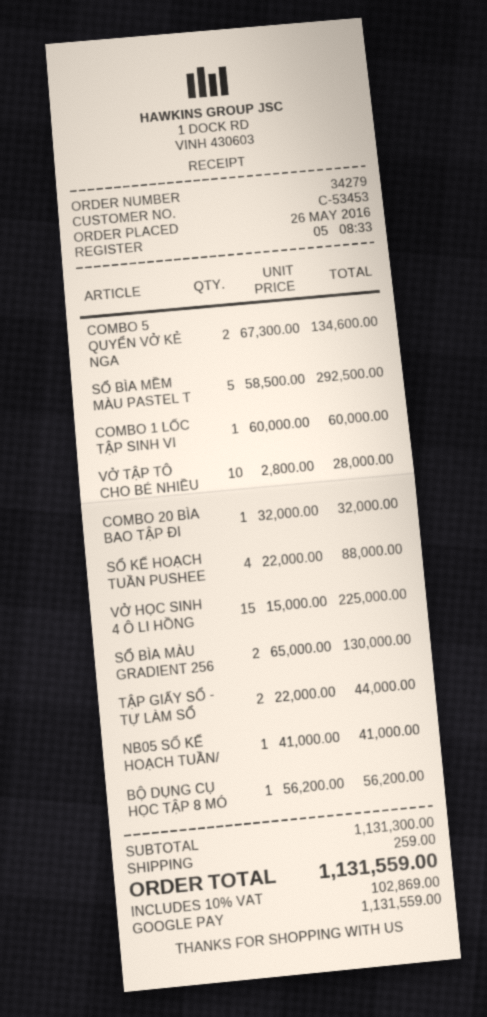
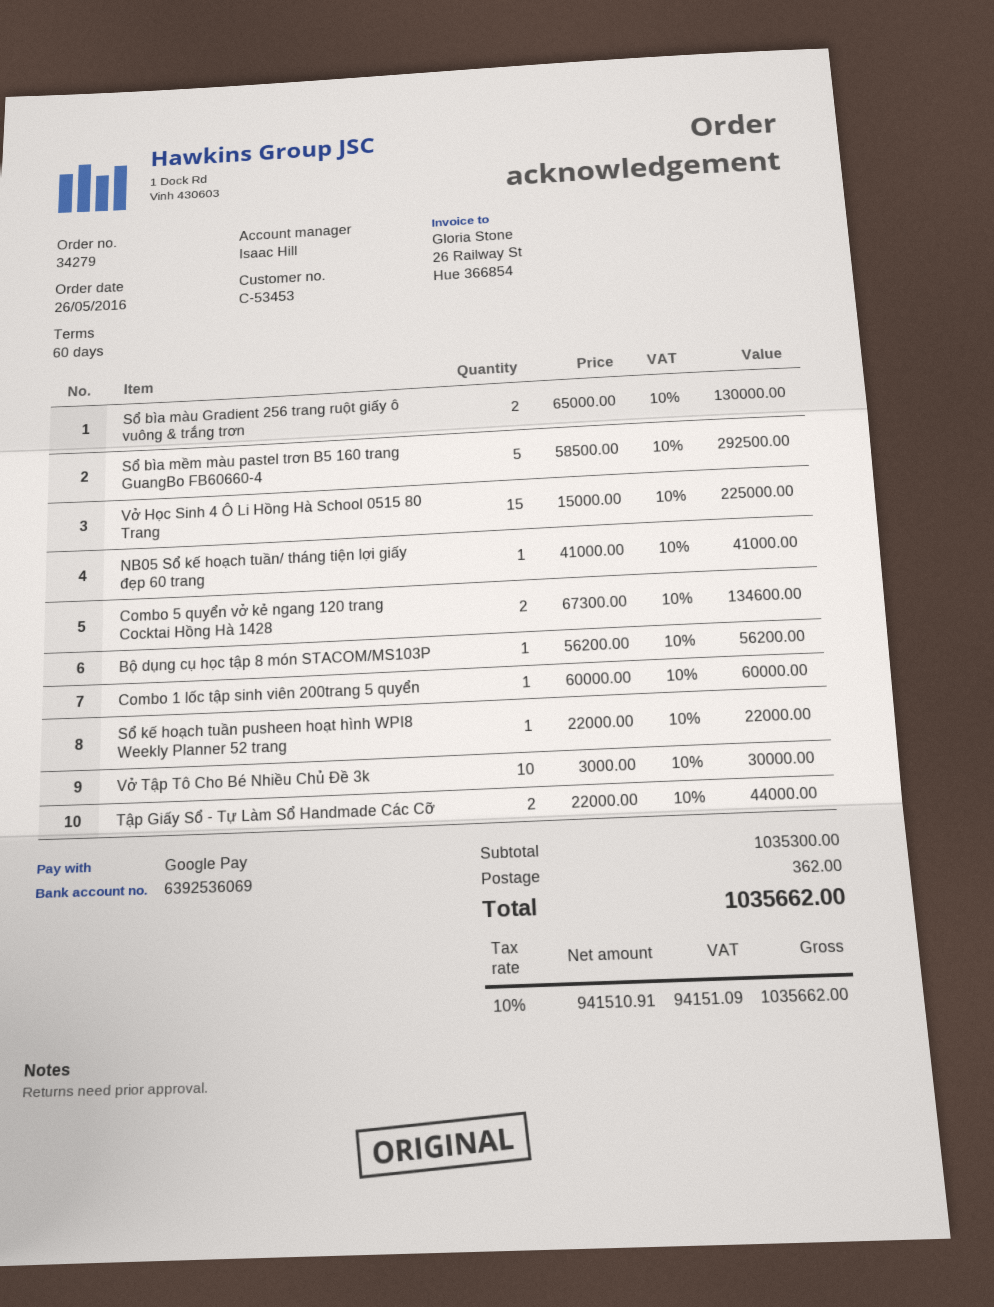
VỞ TẬP TÔ CHO BÉ NHIỀU: 10 x 2800.00 = 28000.00 -> 10 x 3000.00 = 30000.00
COMBO 20 BÌA BAO TẬP ĐI: 1 x 32000.00 = 32000.00 -> none
SỔ KẾ HOẠCH TUẦN PUSHEE: 4 x 22000.00 = 88000.00 -> 1 x 22000.00 = 22000.00
subtotal: 1131300.00 -> 1035300.00
shipping: 259.00 -> 362.00
tax: 10% = 102869.00 -> 10% = 94151.09
total: 1131559.00 -> 1035662.00

